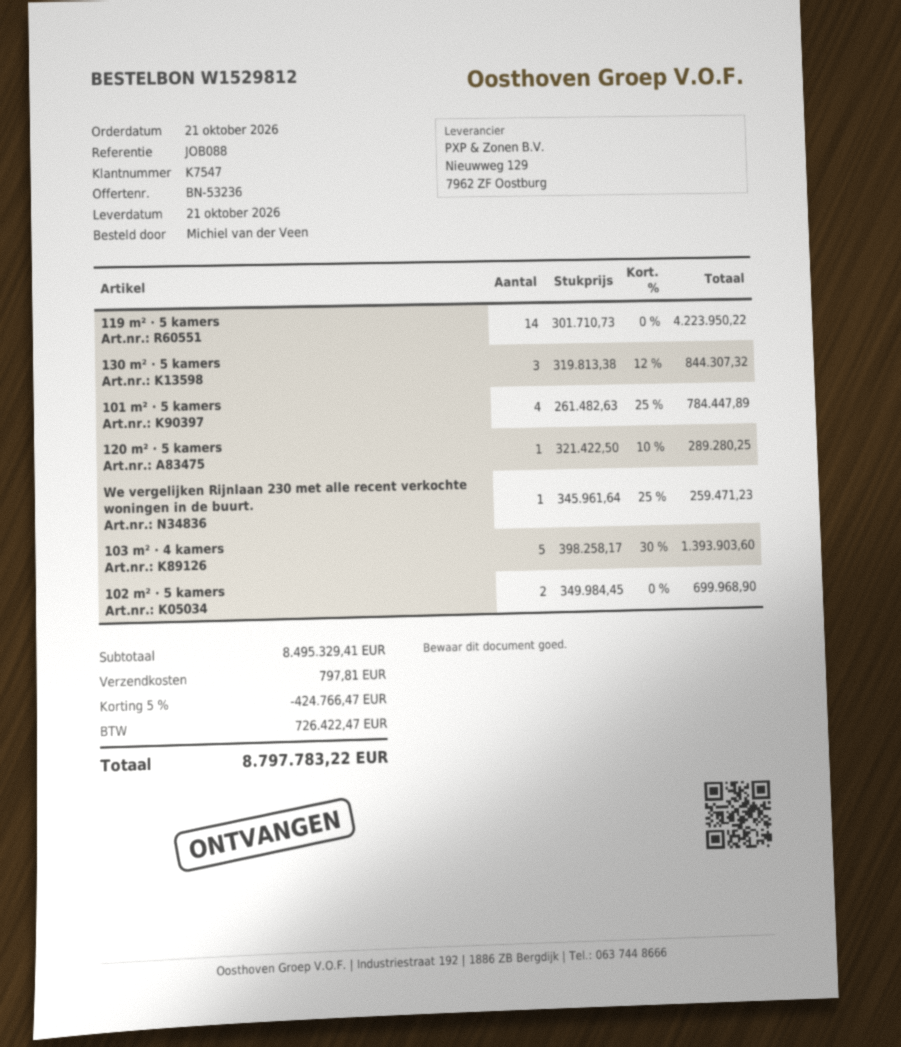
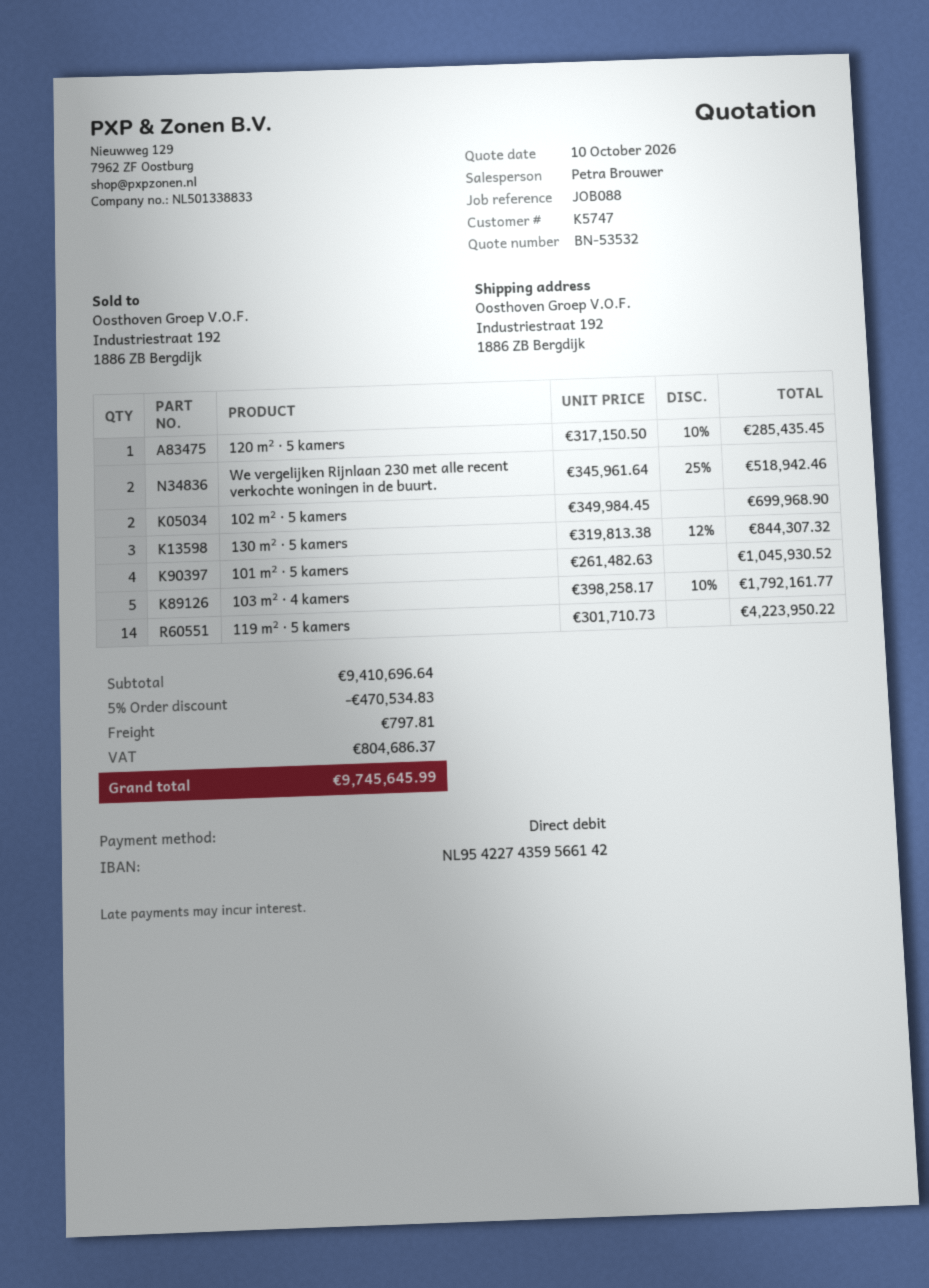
quote number: BN-53236 -> BN-53532
customer number: K7547 -> K5747
101 m² · 5 kamers: 4 x 261482.63 - 25% = 784447.89 -> 4 x 261482.63 = 1045930.52
120 m² · 5 kamers: 1 x 321422.50 - 10% = 289280.25 -> 1 x 317150.50 - 10% = 285435.45
We vergelijken Rijnlaan 230 met alle recent verkochte woningen in de buurt.: 1 x 345961.64 - 25% = 259471.23 -> 2 x 345961.64 - 25% = 518942.46
103 m² · 4 kamers: 5 x 398258.17 - 30% = 1393903.60 -> 5 x 398258.17 - 10% = 1792161.77
subtotal: 8495329.41 -> 9410696.64
discount: 5% = 424766.47 -> 5% = 470534.83
tax: 726422.47 -> 804686.37
total: 8797783.22 -> 9745645.99

